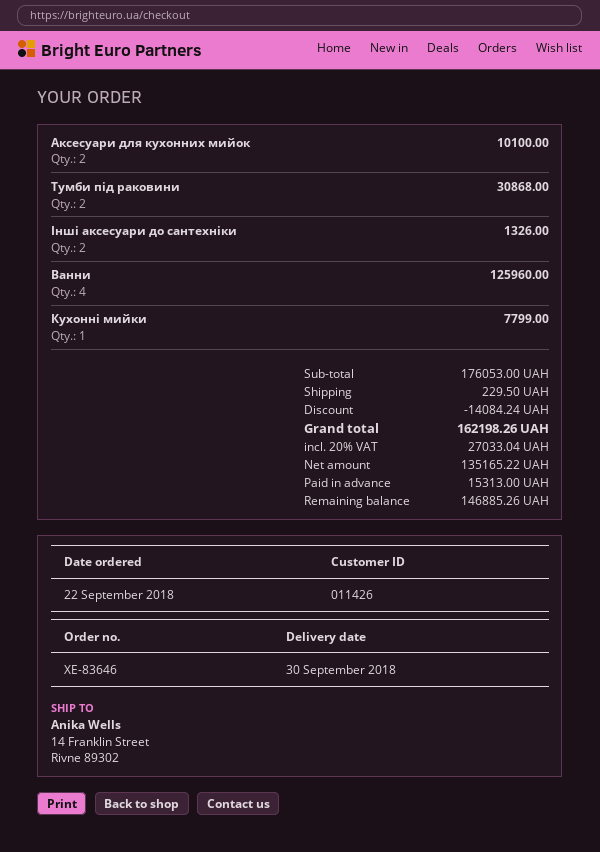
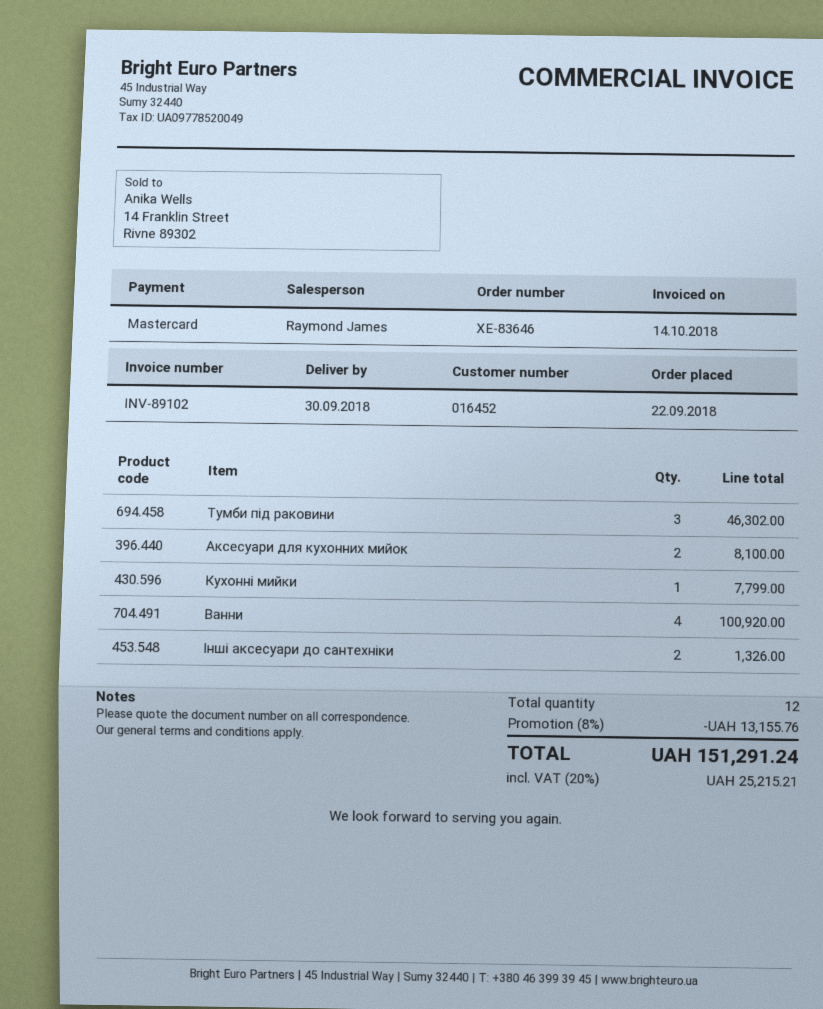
customer number: 011426 -> 016452
Аксесуари для кухонних мийок: 2 for 10100.00 -> 2 for 8100.00
Тумби під раковини: 2 for 30868.00 -> 3 for 46302.00
Ванни: 4 for 125960.00 -> 4 for 100920.00
discount: 14084.24 -> 13155.76
shipping: 229.50 -> none
tax: 20% = 27033.04 -> 20% = 25215.21
total: 162198.26 -> 151291.24

